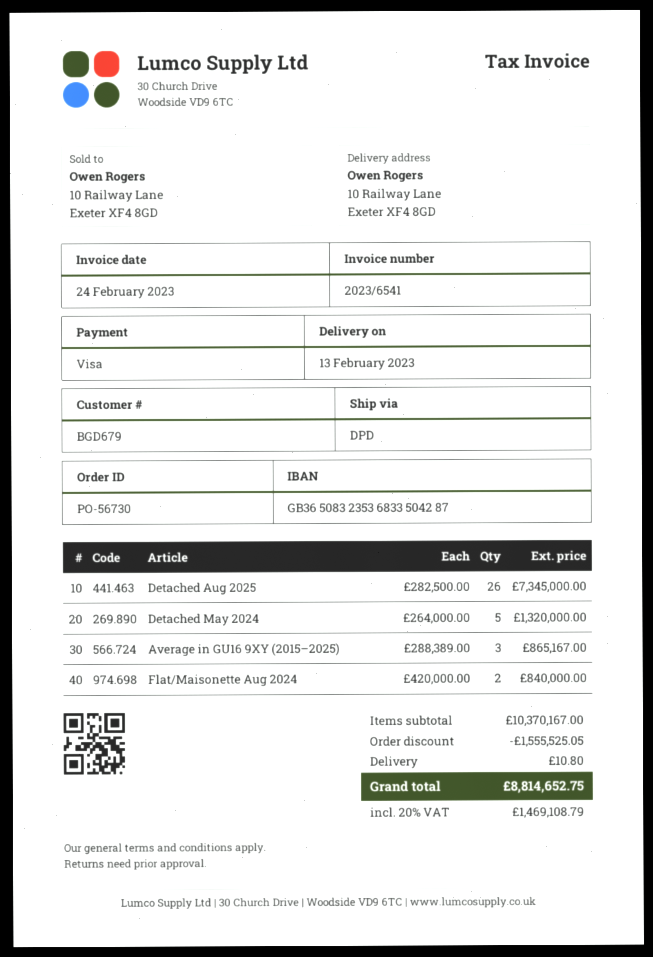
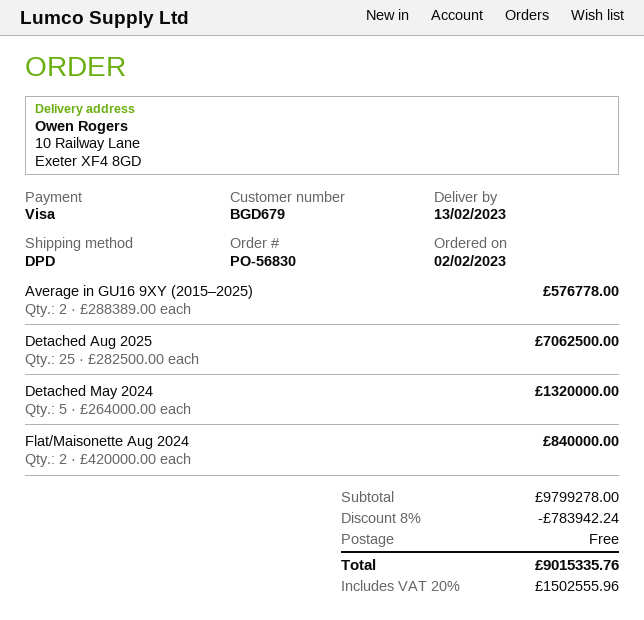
order number: PO-56730 -> PO-56830
Detached Aug 2025: 26 x 282500.00 = 7345000.00 -> 25 x 282500.00 = 7062500.00
Average in GU16 9XY (2015–2025): 3 x 288389.00 = 865167.00 -> 2 x 288389.00 = 576778.00
subtotal: 10370167.00 -> 9799278.00
discount: 1555525.05 -> 783942.24
shipping: 10.80 -> 0.00
tax: 20% = 1469108.79 -> 20% = 1502555.96
total: 8814652.75 -> 9015335.76

